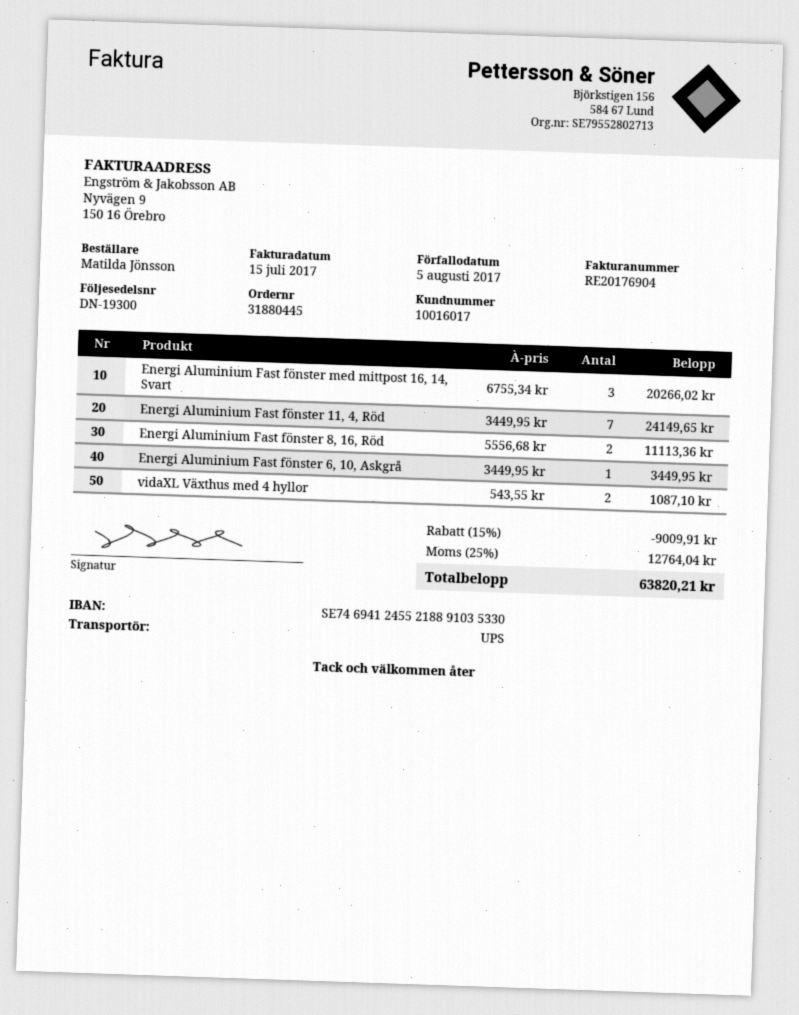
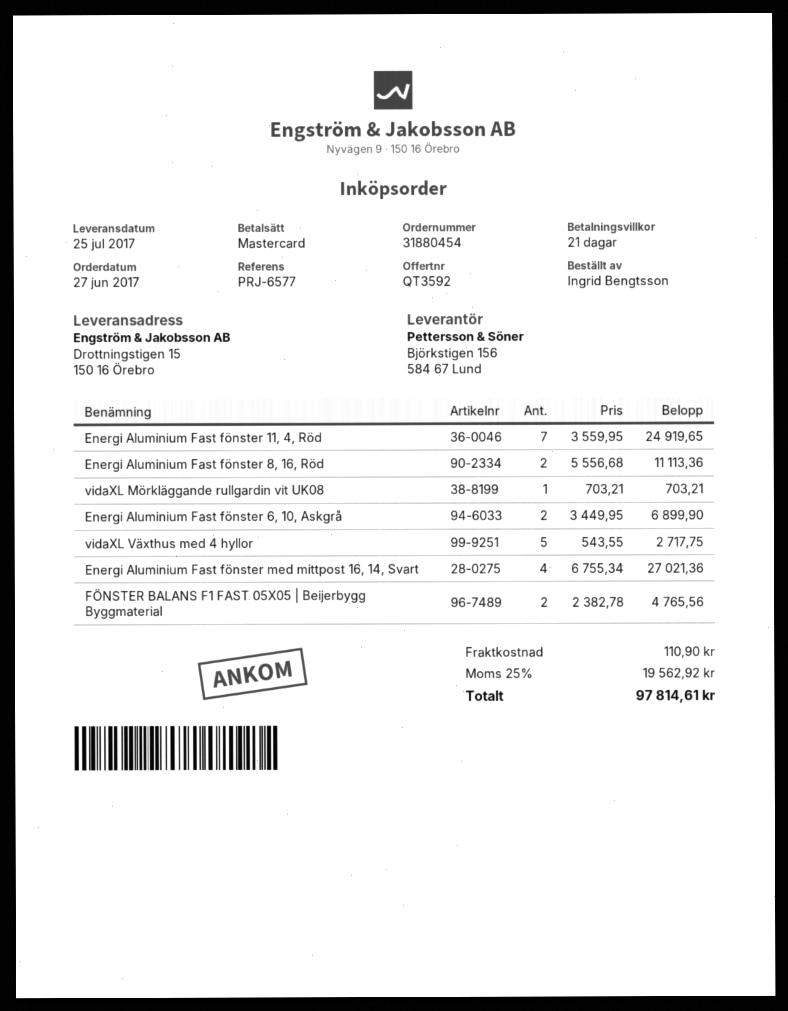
order number: 31880445 -> 31880454
ordered by: Matilda Jönsson -> Ingrid Bengtsson
Energi Aluminium Fast fönster med mittpost 16, 14, Svart: 3 x 6755.34 = 20266.02 -> 4 x 6755.34 = 27021.36
Energi Aluminium Fast fönster 11, 4, Röd: 7 x 3449.95 = 24149.65 -> 7 x 3559.95 = 24919.65
Energi Aluminium Fast fönster 6, 10, Askgrå: 1 x 3449.95 = 3449.95 -> 2 x 3449.95 = 6899.90
vidaXL Växthus med 4 hyllor: 2 x 543.55 = 1087.10 -> 5 x 543.55 = 2717.75
vidaXL Mörkläggande rullgardin vit UK08: none -> 1 x 703.21 = 703.21
FÖNSTER BALANS F1 FAST 05X05 | Beijerbygg Byggmaterial: none -> 2 x 2382.78 = 4765.56
discount: 15% = 9009.91 -> none
shipping: none -> 110.90
tax: 25% = 12764.04 -> 25% = 19562.92
total: 63820.21 -> 97814.61

